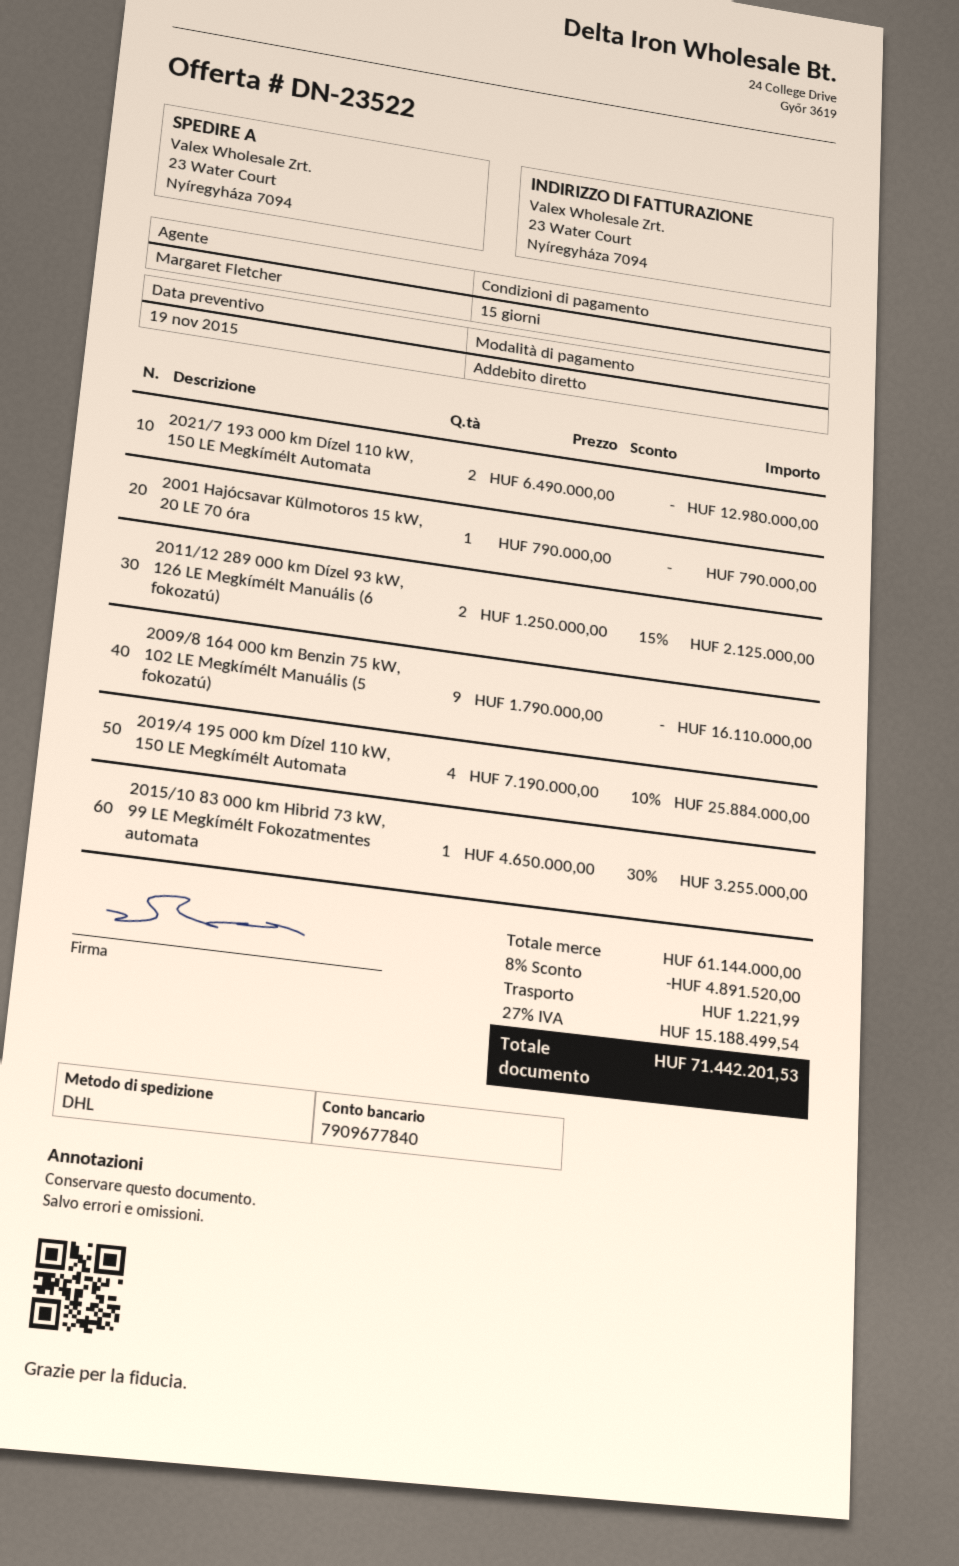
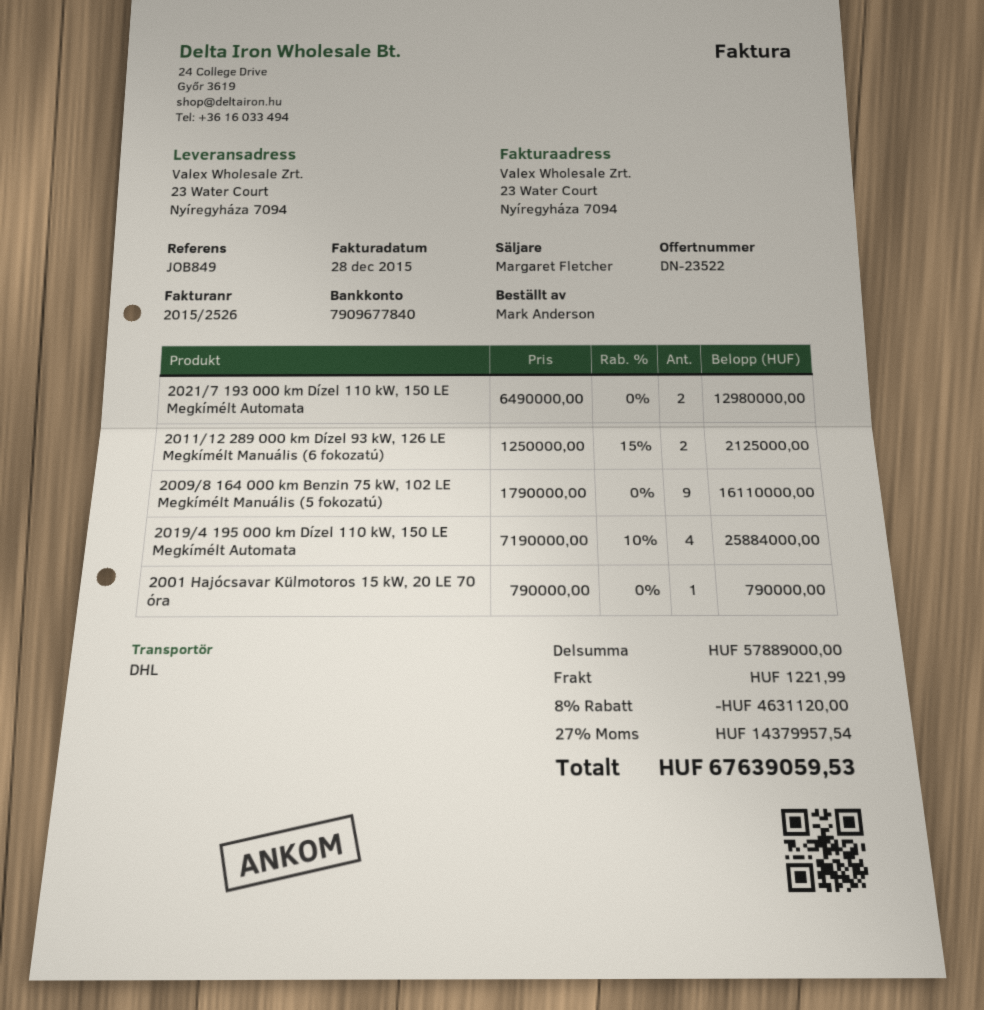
2015/10 83 000 km Hibrid 73 kW, 99 LE Megkímélt Fokozatmentes automata: 1 x 4650000.00 - 30% = 3255000.00 -> none
subtotal: 61144000.00 -> 57889000.00
discount: 8% = 4891520.00 -> 8% = 4631120.00
tax: 27% = 15188499.54 -> 27% = 14379957.54
total: 71442201.53 -> 67639059.53

